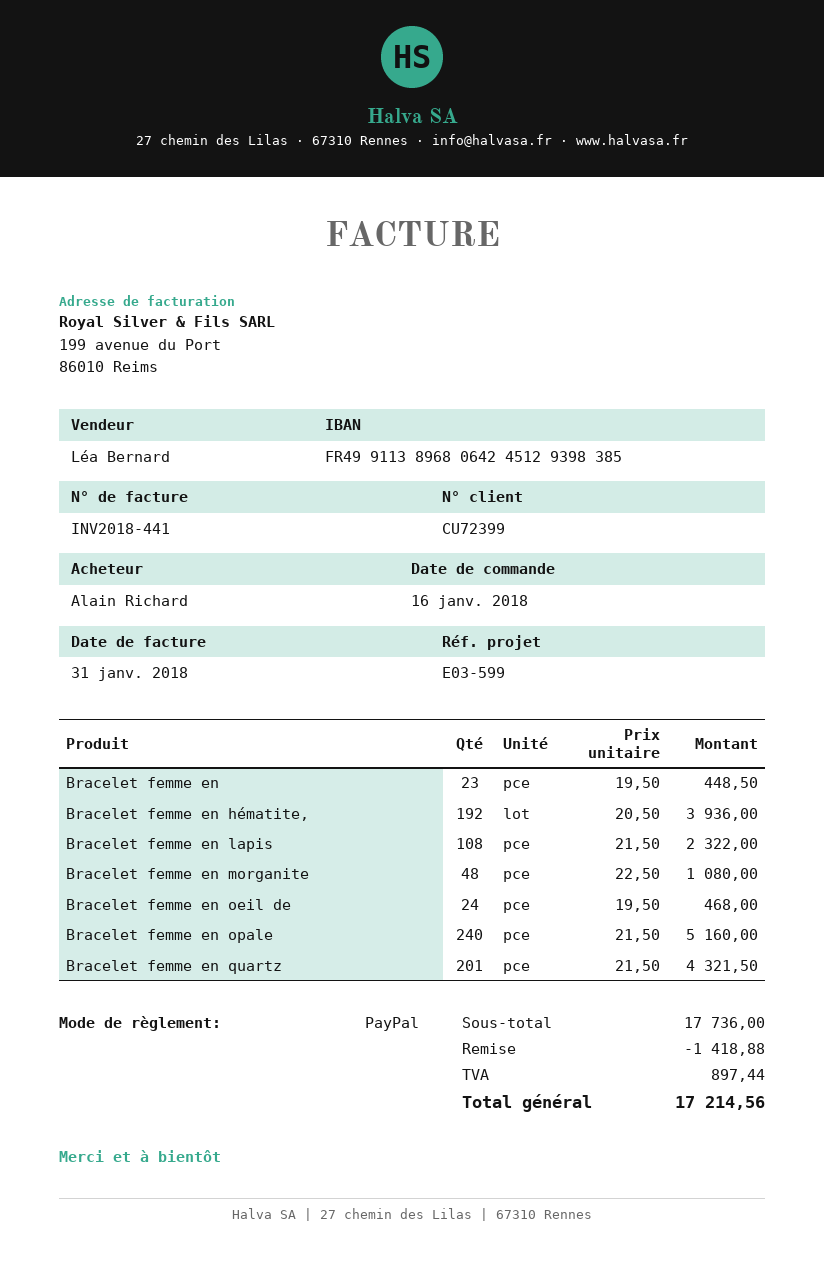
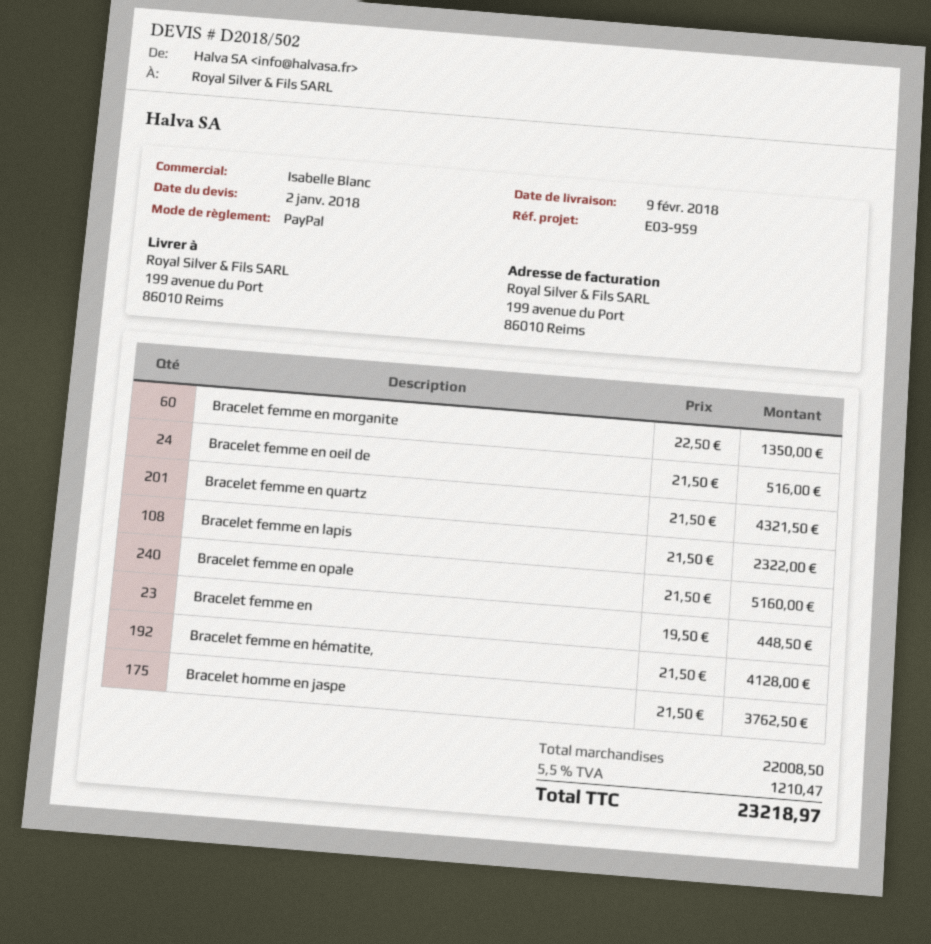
reference: E03-599 -> E03-959
sales rep: Léa Bernard -> Isabelle Blanc
Bracelet femme en hématite,: 192 x 20.50 = 3936.00 -> 192 x 21.50 = 4128.00
Bracelet femme en morganite: 48 x 22.50 = 1080.00 -> 60 x 22.50 = 1350.00
Bracelet femme en oeil de: 24 x 19.50 = 468.00 -> 24 x 21.50 = 516.00
Bracelet homme en jaspe: none -> 175 x 21.50 = 3762.50
subtotal: 17736.00 -> 22008.50
discount: 1418.88 -> none
tax: 897.44 -> 1210.47
total: 17214.56 -> 23218.97

